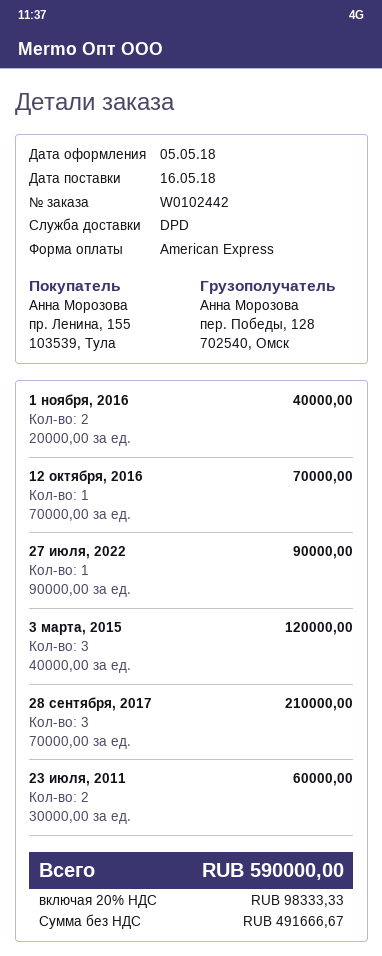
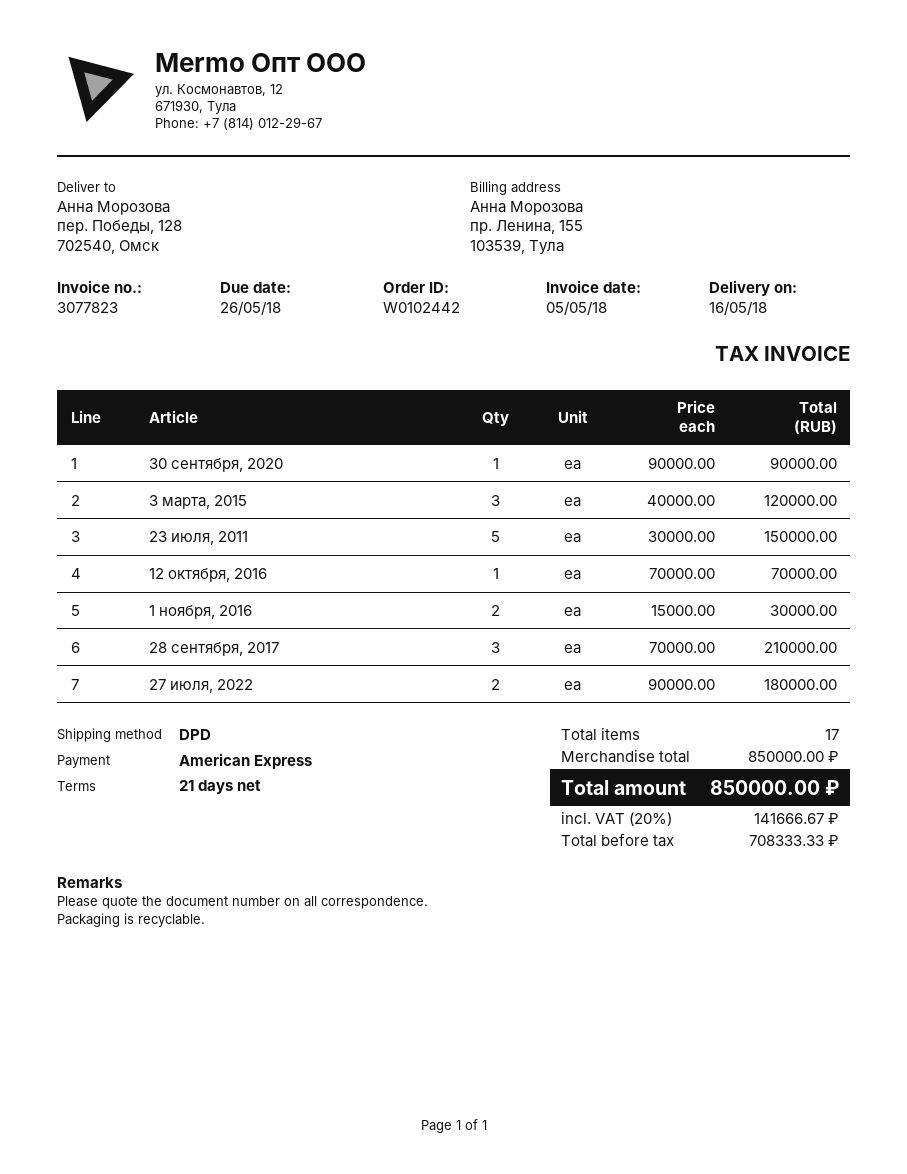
1 ноября, 2016: 2 x 20000.00 = 40000.00 -> 2 x 15000.00 = 30000.00
27 июля, 2022: 1 x 90000.00 = 90000.00 -> 2 x 90000.00 = 180000.00
23 июля, 2011: 2 x 30000.00 = 60000.00 -> 5 x 30000.00 = 150000.00
30 сентября, 2020: none -> 1 x 90000.00 = 90000.00
net: 491666.67 -> 708333.33
tax: 20% = 98333.33 -> 20% = 141666.67
total: 590000.00 -> 850000.00

